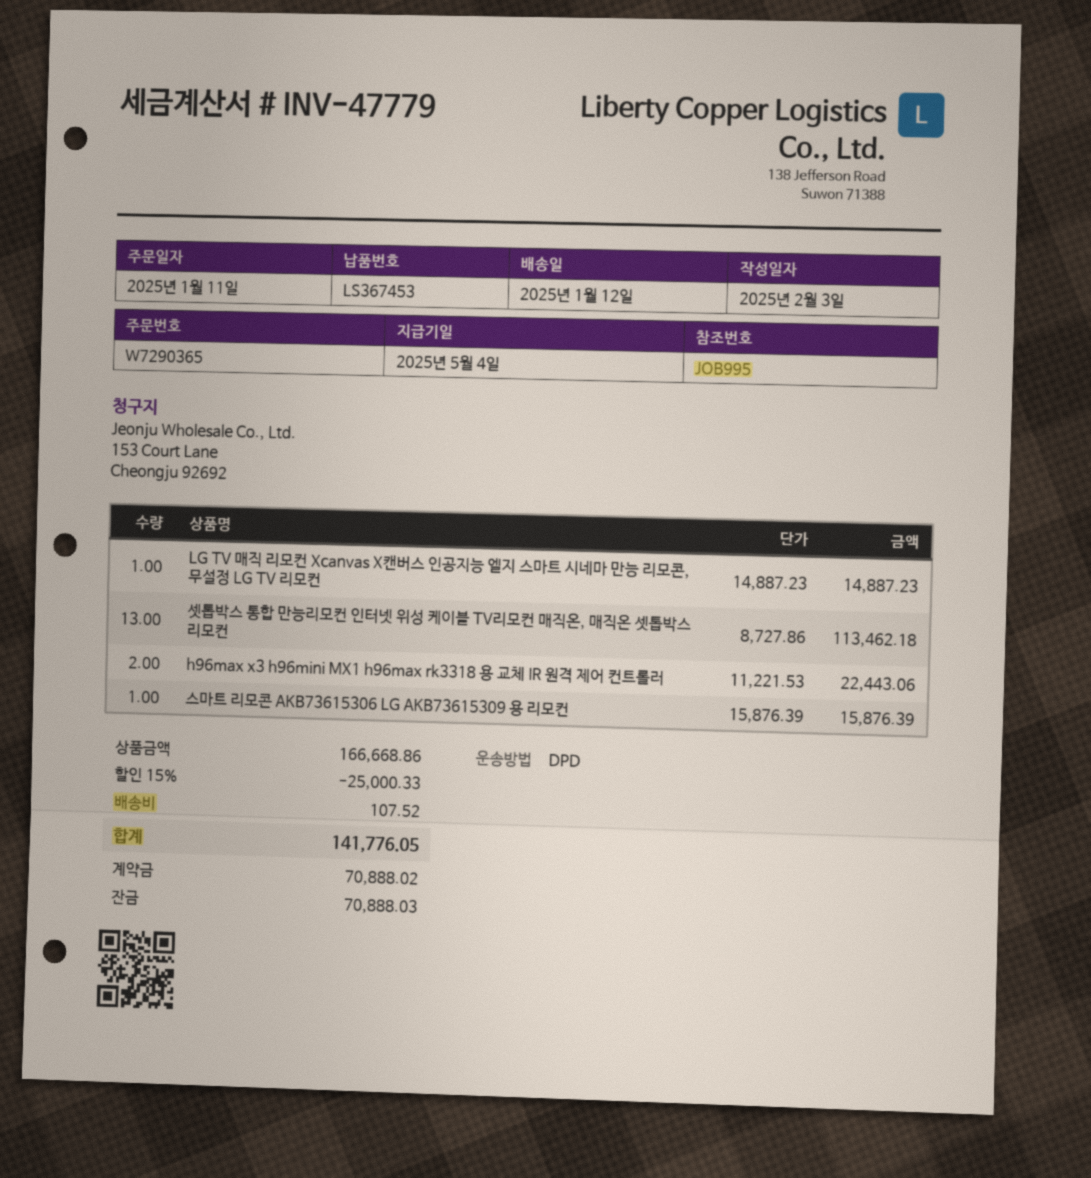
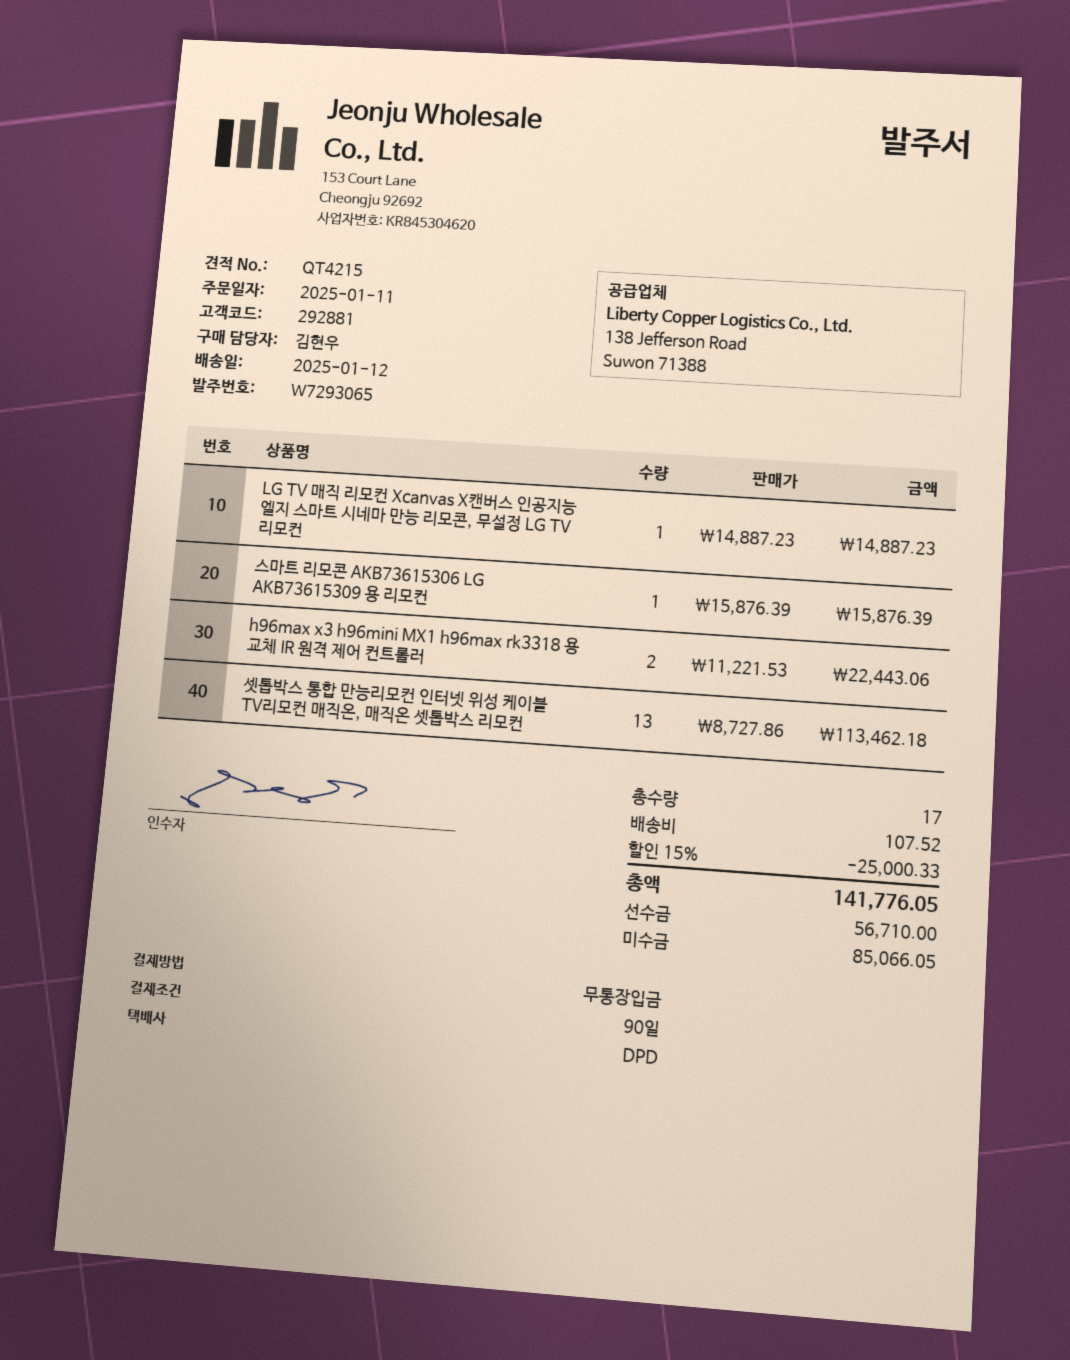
order number: W7290365 -> W7293065
deposit: 70888.02 -> 56710.00
balance: 70888.03 -> 85066.05

